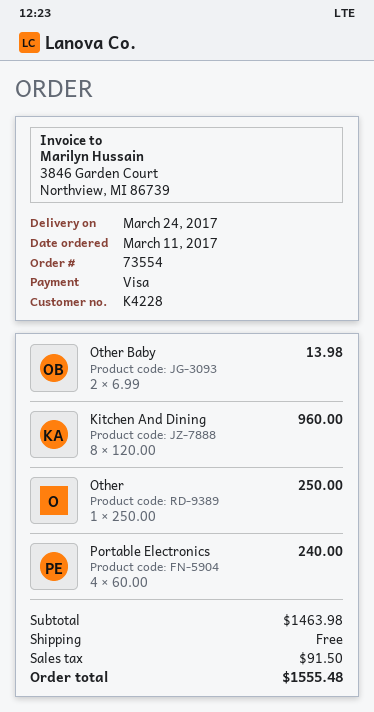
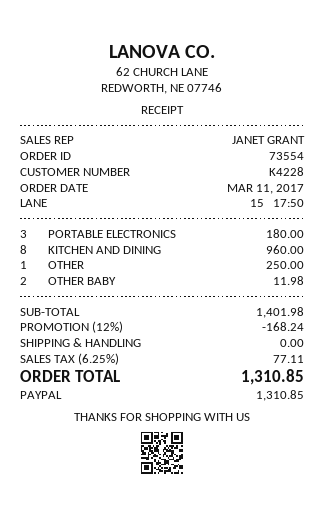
payment method: Visa -> PayPal
Other Baby: 2 for 13.98 -> 2 for 11.98
Portable Electronics: 4 for 240.00 -> 3 for 180.00
subtotal: 1463.98 -> 1401.98
discount: none -> 12% = 168.24
tax: 91.50 -> 77.11
total: 1555.48 -> 1310.85

